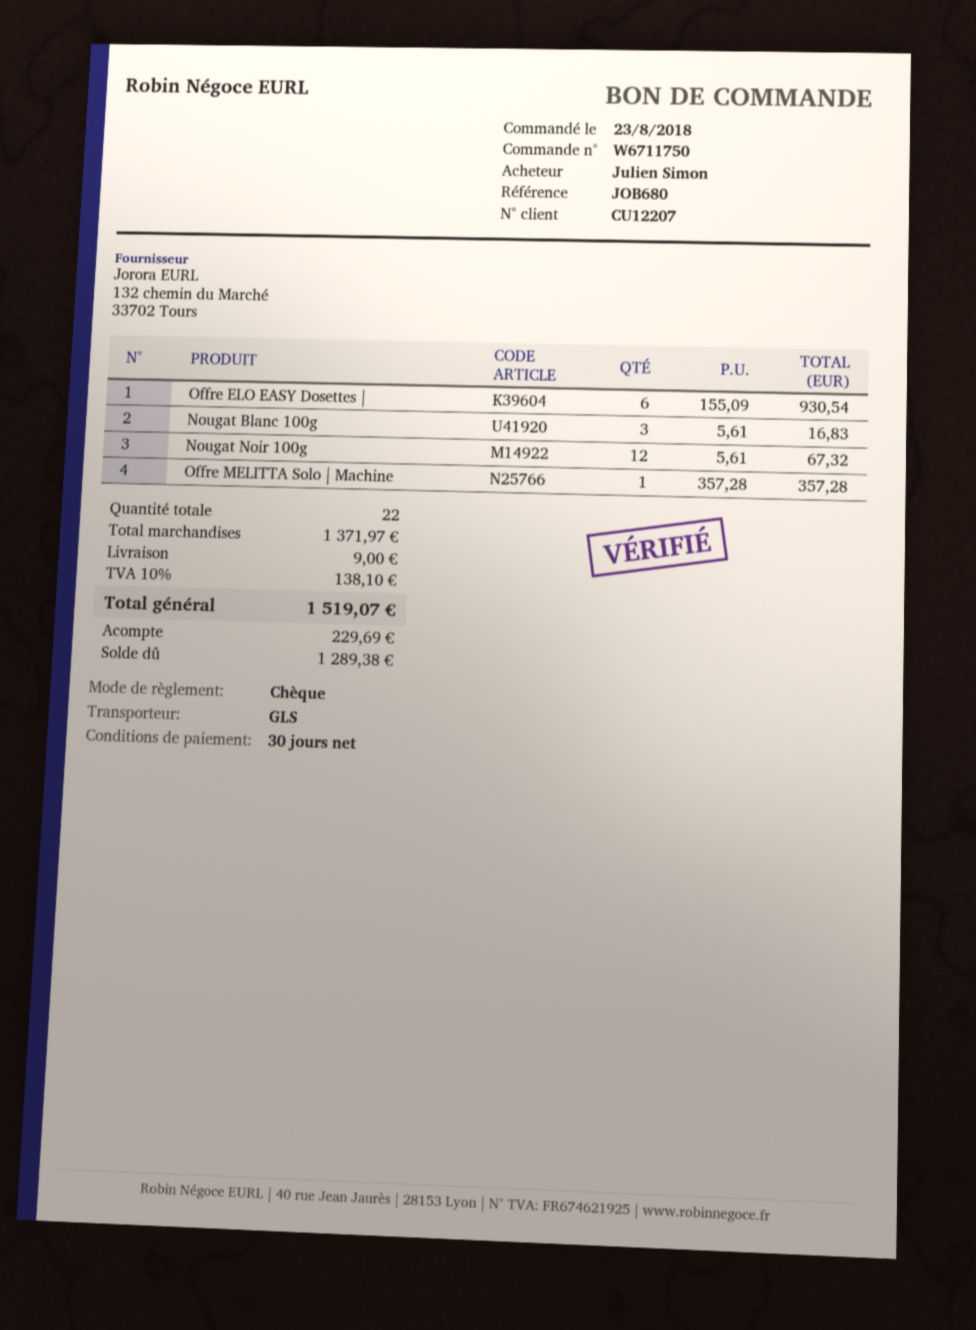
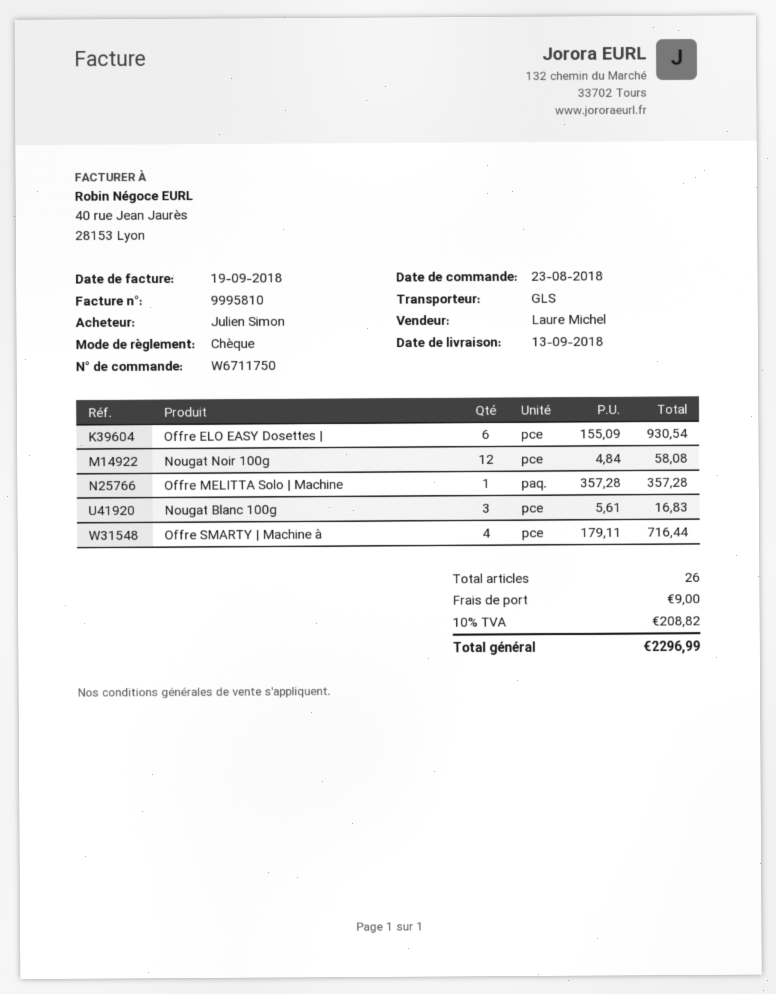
Nougat Noir 100g: 12 x 5.61 = 67.32 -> 12 x 4.84 = 58.08
Offre SMARTY | Machine à: none -> 4 x 179.11 = 716.44
total quantity: 22 -> 26
tax: 10% = 138.10 -> 10% = 208.82
total: 1519.07 -> 2296.99

